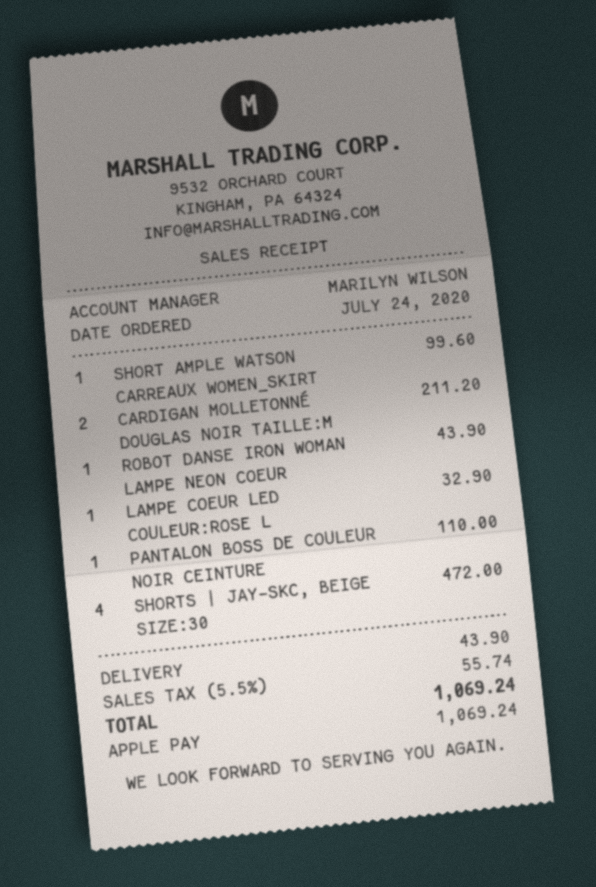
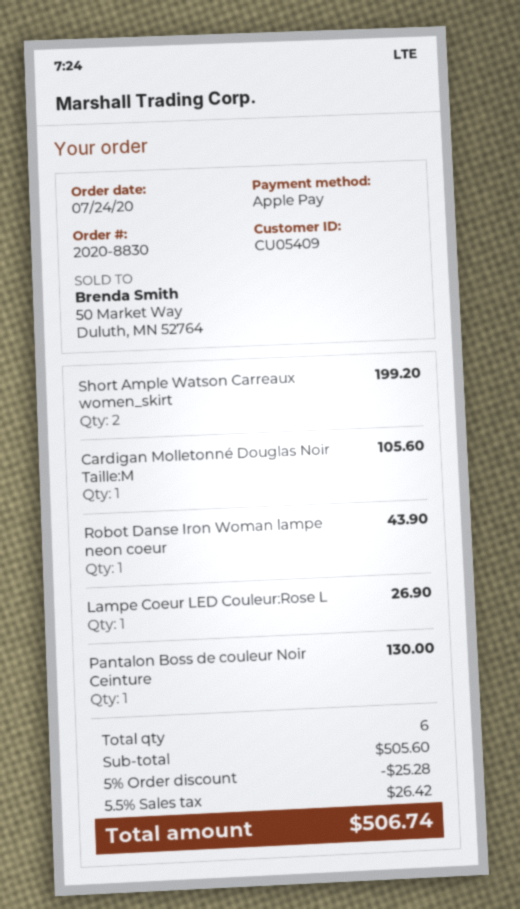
SHORT AMPLE WATSON CARREAUX WOMEN_SKIRT: 1 for 99.60 -> 2 for 199.20
CARDIGAN MOLLETONNÉ DOUGLAS NOIR TAILLE:M: 2 for 211.20 -> 1 for 105.60
LAMPE COEUR LED COULEUR:ROSE L: 1 for 32.90 -> 1 for 26.90
PANTALON BOSS DE COULEUR NOIR CEINTURE: 1 for 110.00 -> 1 for 130.00
SHORTS | JAY-SKC, BEIGE SIZE:30: 4 for 472.00 -> none
discount: none -> 5% = 25.28
shipping: 43.90 -> none
tax: 5.5% = 55.74 -> 5.5% = 26.42
total: 1069.24 -> 506.74

